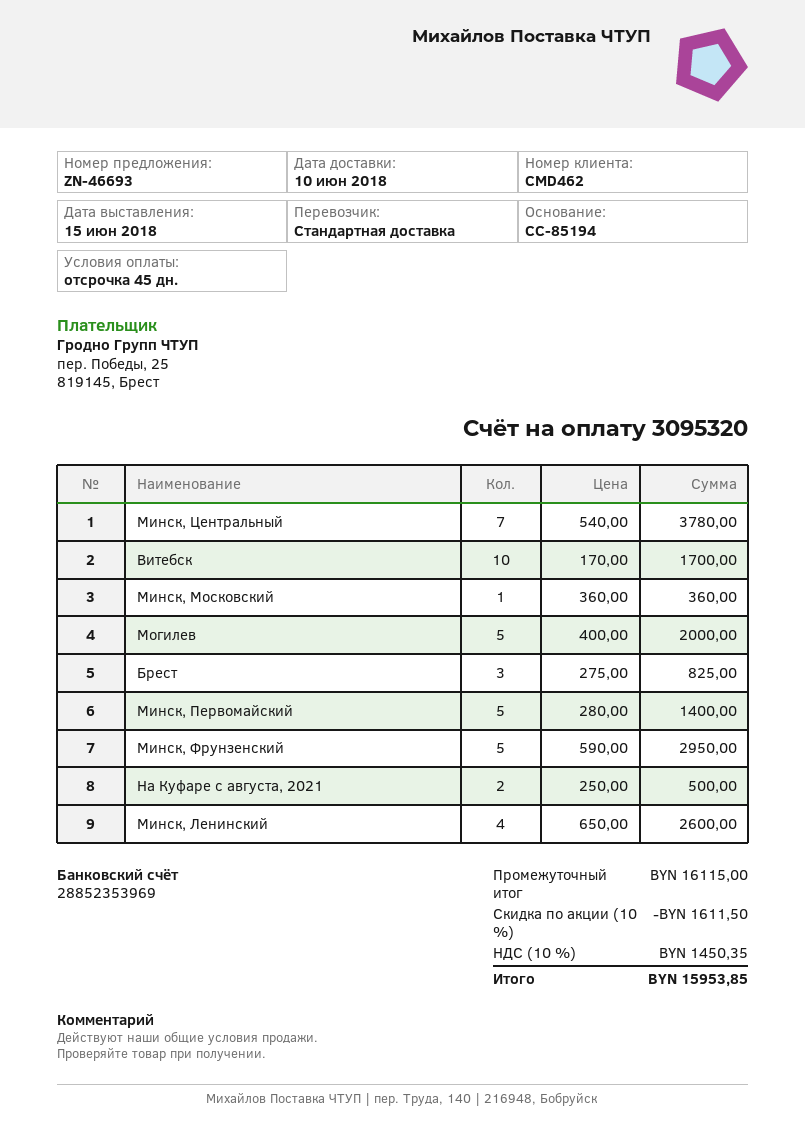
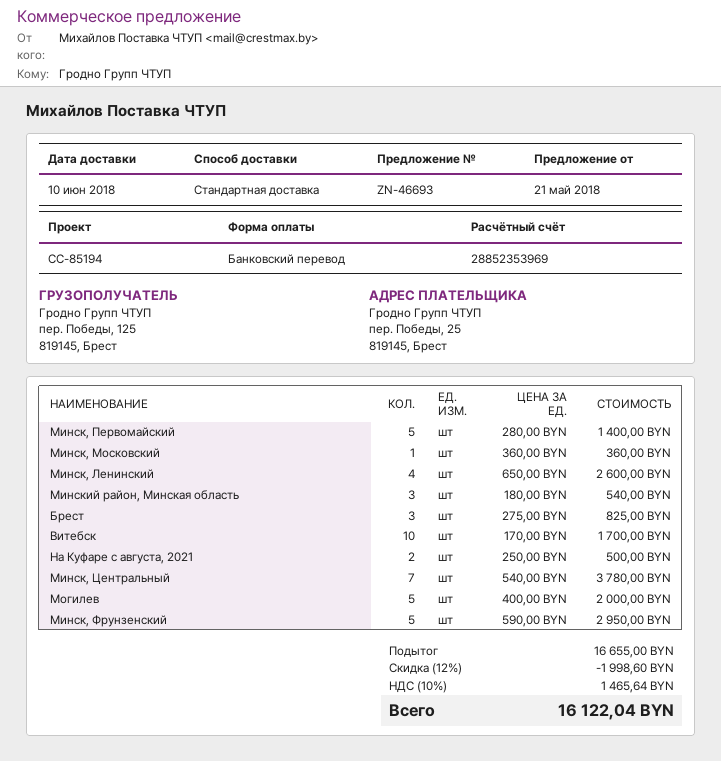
Минский район, Минская область: none -> 3 x 180.00 = 540.00
subtotal: 16115.00 -> 16655.00
discount: 10% = 1611.50 -> 12% = 1998.60
tax: 10% = 1450.35 -> 10% = 1465.64
total: 15953.85 -> 16122.04

